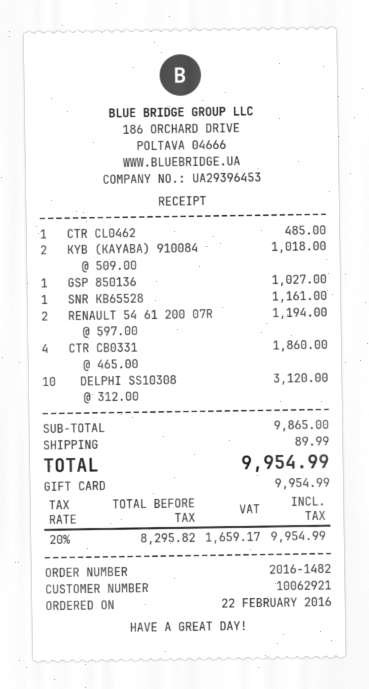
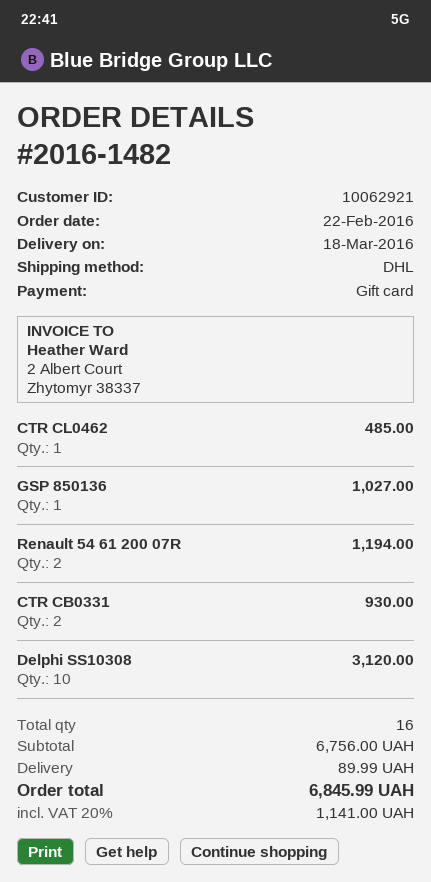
KYB (KAYABA) 910084: 2 for 1018.00 -> none
SNR KB65528: 1 for 1161.00 -> none
CTR CB0331: 4 for 1860.00 -> 2 for 930.00
subtotal: 9865.00 -> 6756.00
tax: 20% = 1659.17 -> 20% = 1141.00
total: 9954.99 -> 6845.99

